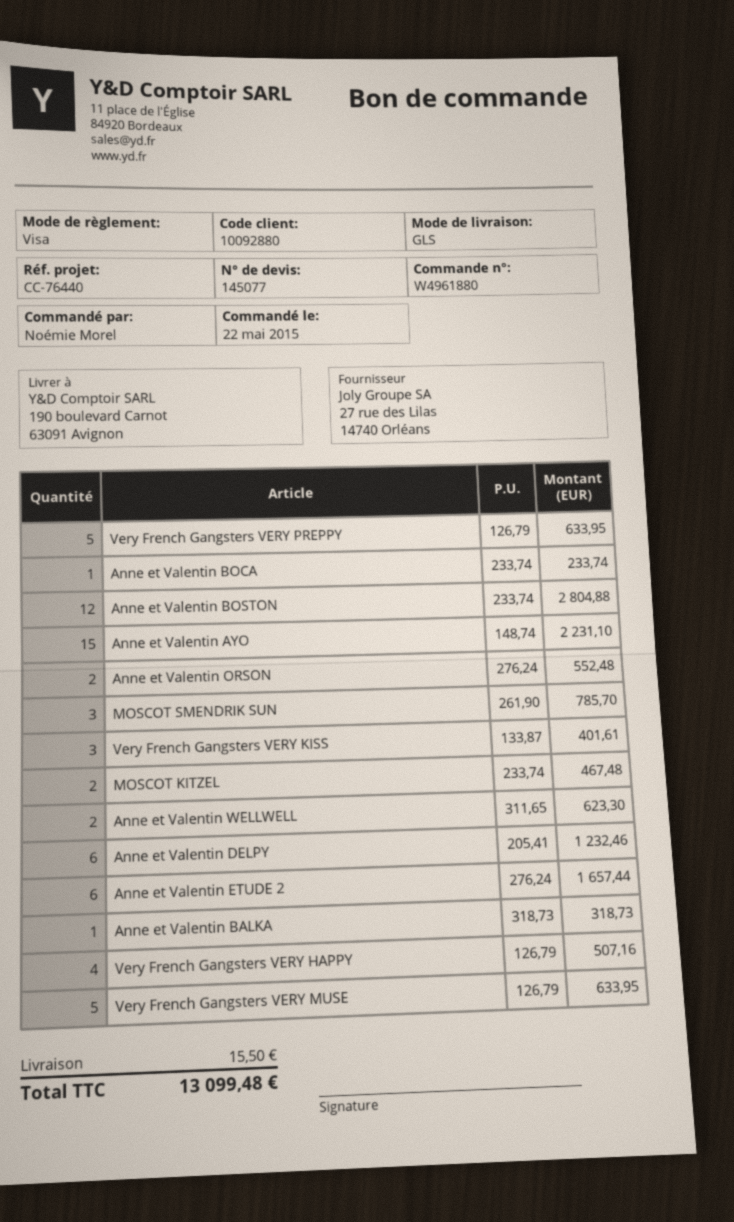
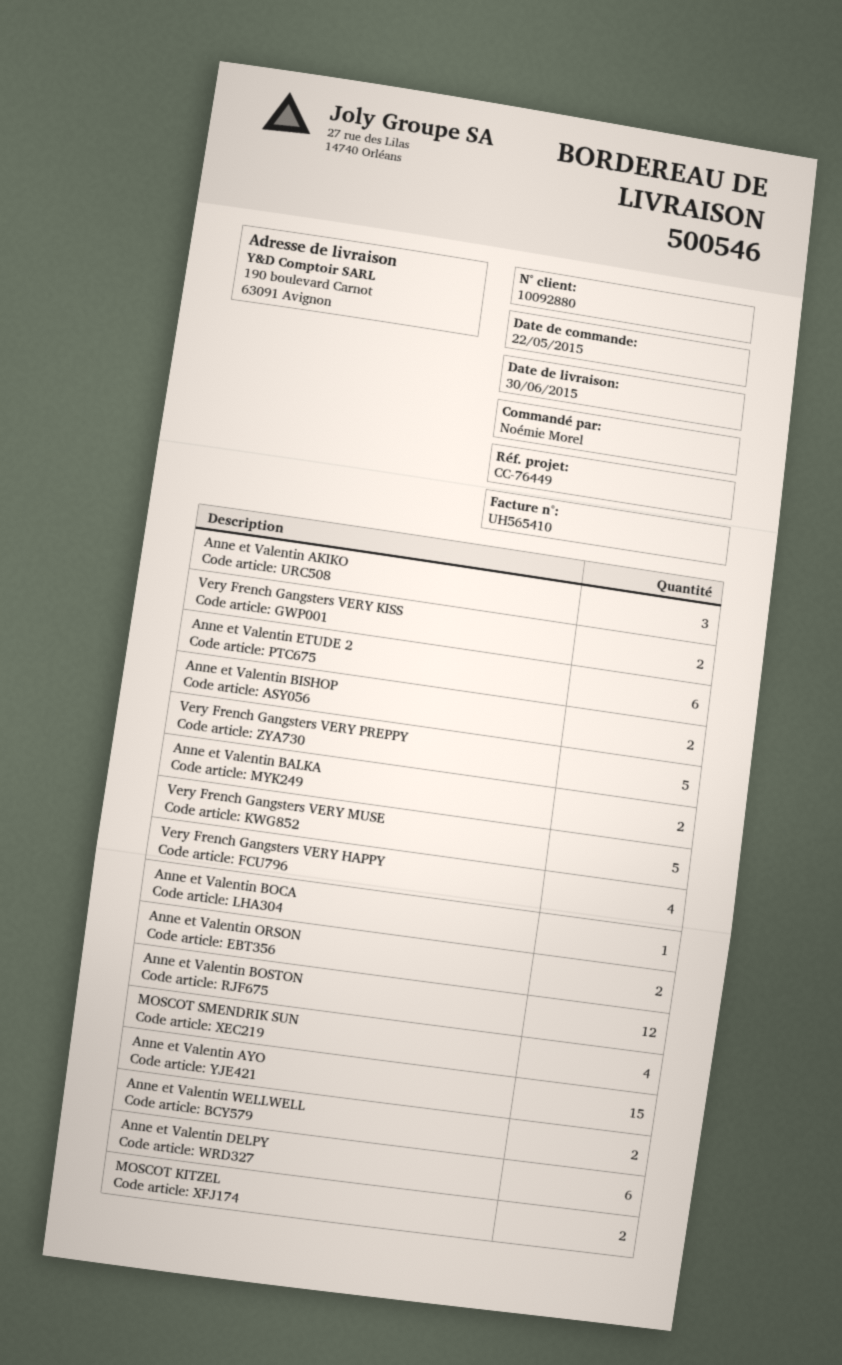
reference: CC-76440 -> CC-76449
MOSCOT SMENDRIK SUN: 3 -> 4
Very French Gangsters VERY KISS: 3 -> 2
Anne et Valentin BALKA: 1 -> 2
Anne et Valentin AKIKO: none -> 3
Anne et Valentin BISHOP: none -> 2

